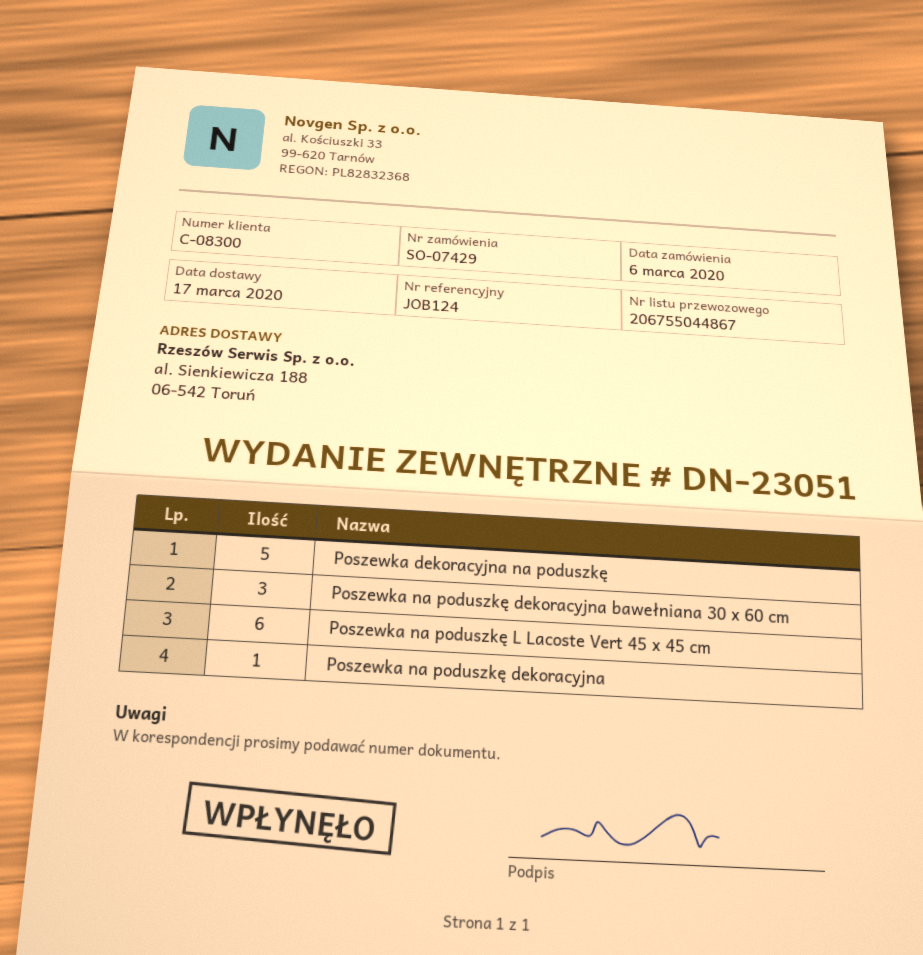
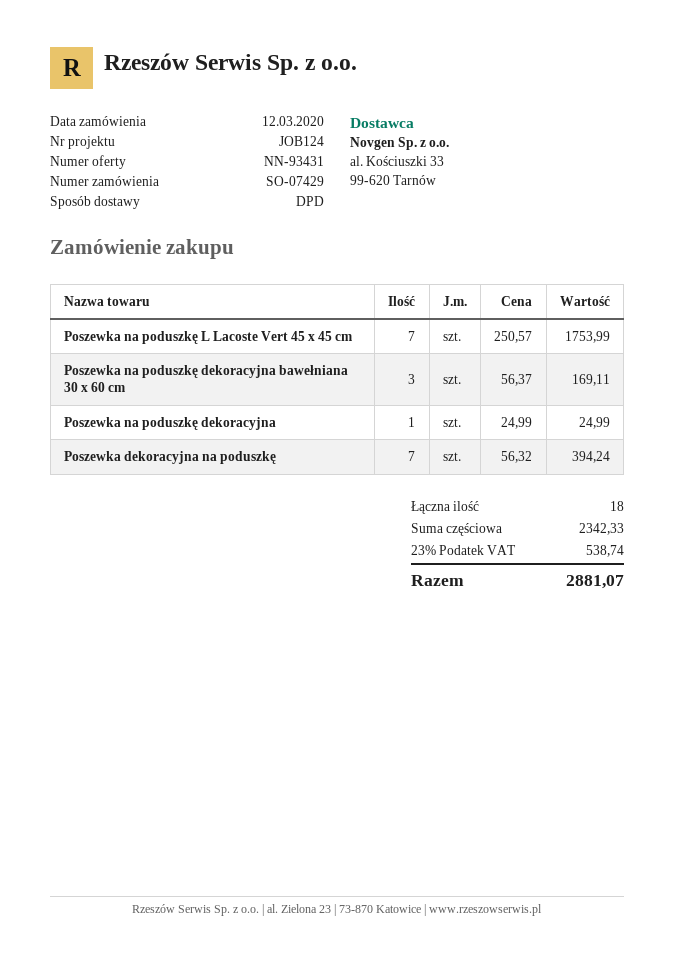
order date: 2020-03-06 -> 2020-03-12
Poszewka dekoracyjna na poduszkę: 5 -> 7
Poszewka na poduszkę L Lacoste Vert 45 x 45 cm: 6 -> 7

